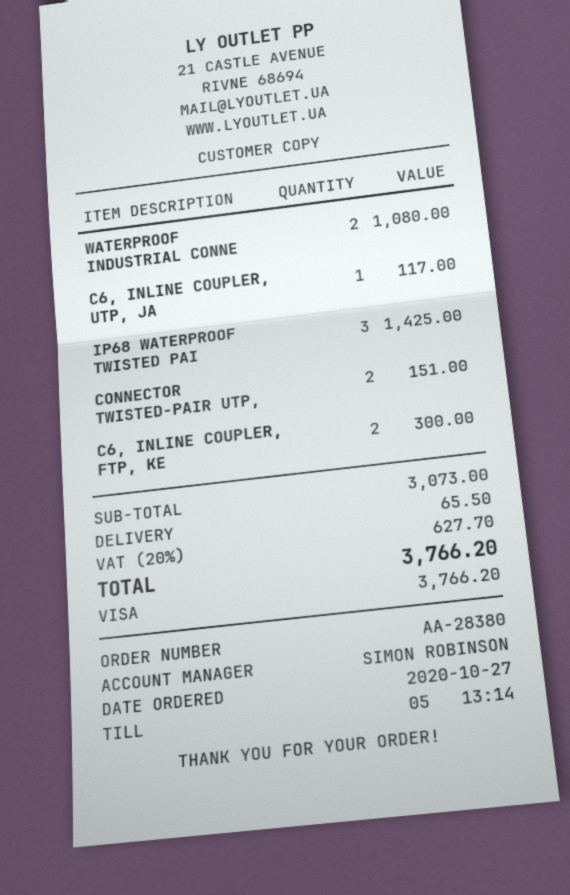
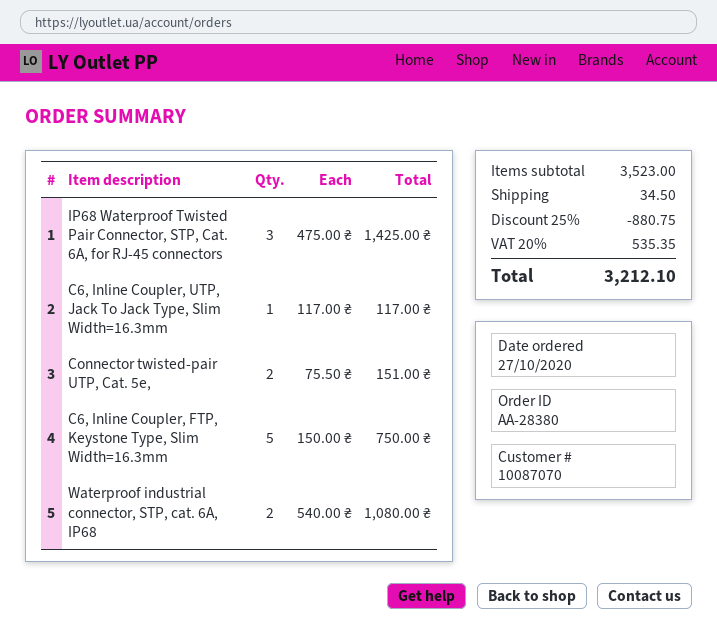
C6, INLINE COUPLER, FTP, KE: 2 for 300.00 -> 5 for 750.00
subtotal: 3073.00 -> 3523.00
discount: none -> 25% = 880.75
shipping: 65.50 -> 34.50
tax: 20% = 627.70 -> 20% = 535.35
total: 3766.20 -> 3212.10

